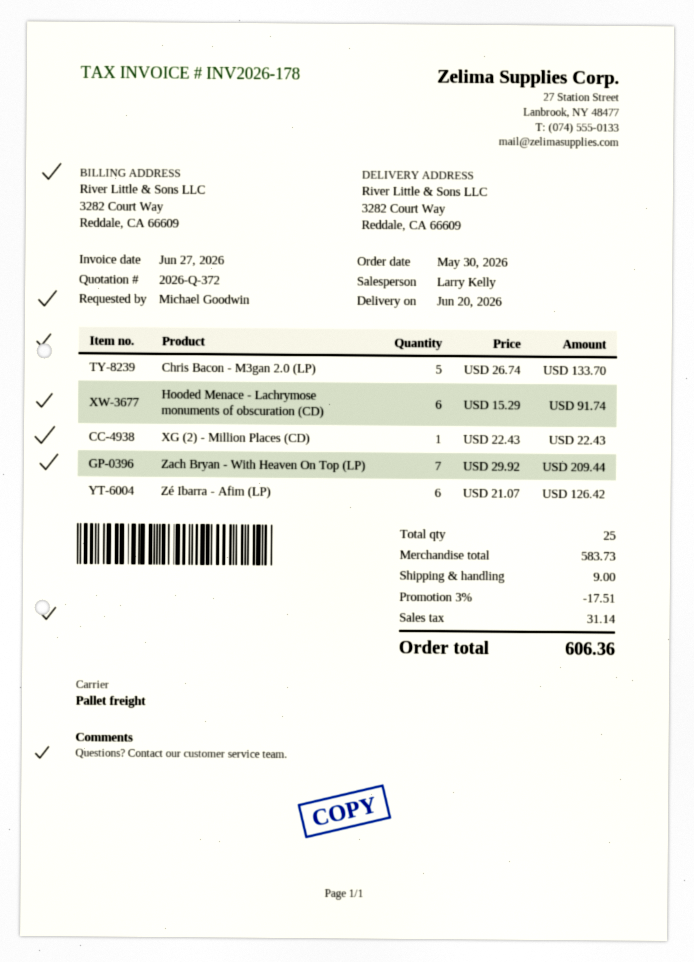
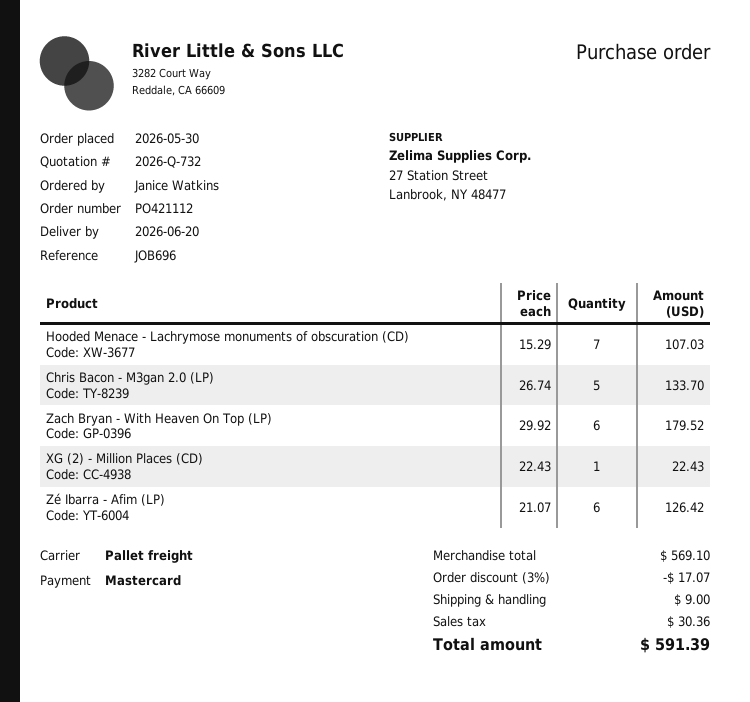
quote number: 2026-Q-372 -> 2026-Q-732
ordered by: Michael Goodwin -> Janice Watkins
Hooded Menace - Lachrymose monuments of obscuration (CD): 6 x 15.29 = 91.74 -> 7 x 15.29 = 107.03
Zach Bryan - With Heaven On Top (LP): 7 x 29.92 = 209.44 -> 6 x 29.92 = 179.52
subtotal: 583.73 -> 569.10
discount: 3% = 17.51 -> 3% = 17.07
tax: 31.14 -> 30.36
total: 606.36 -> 591.39

